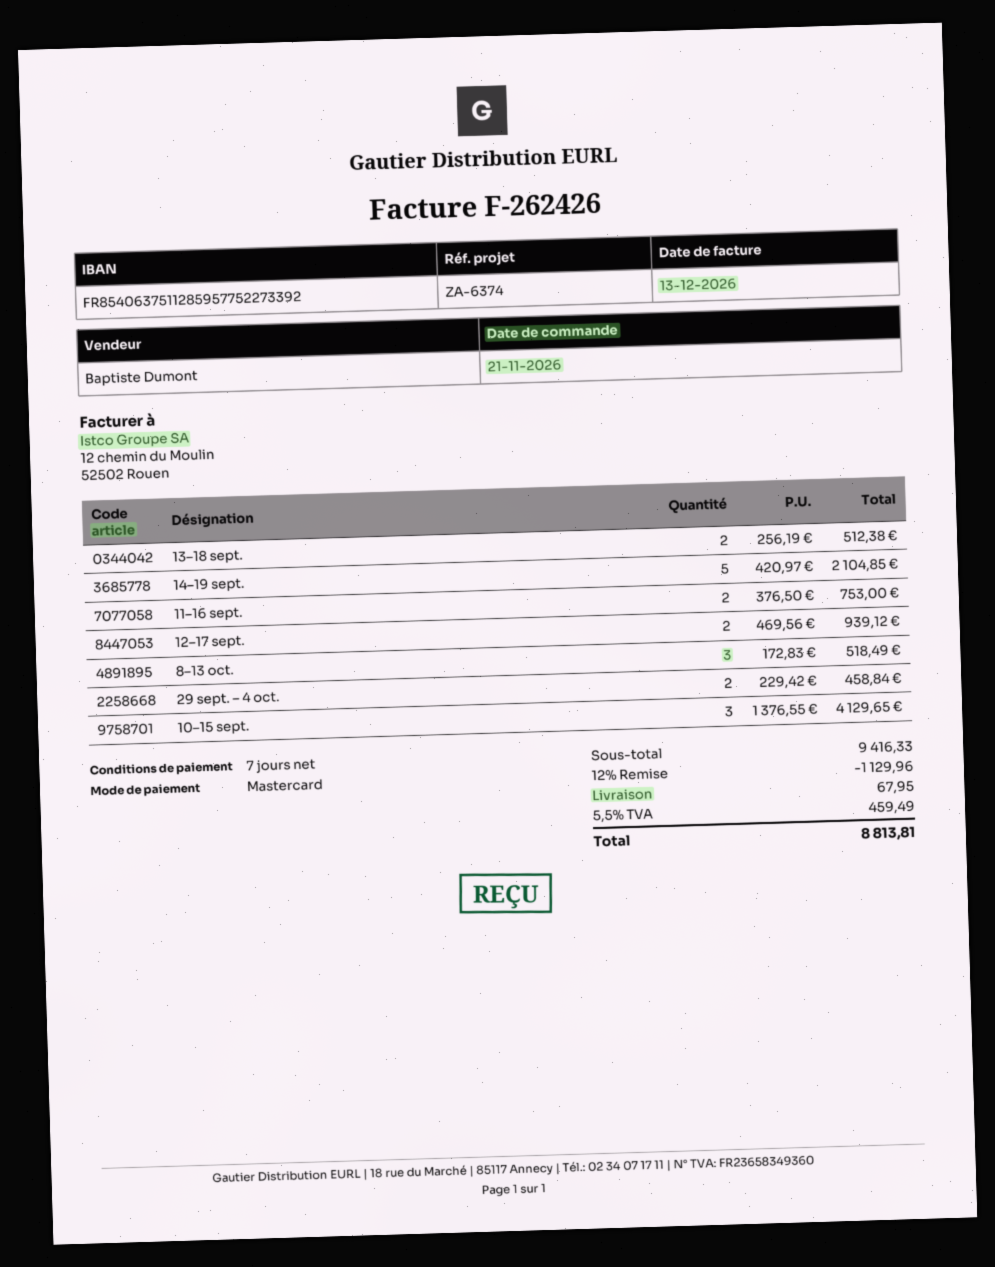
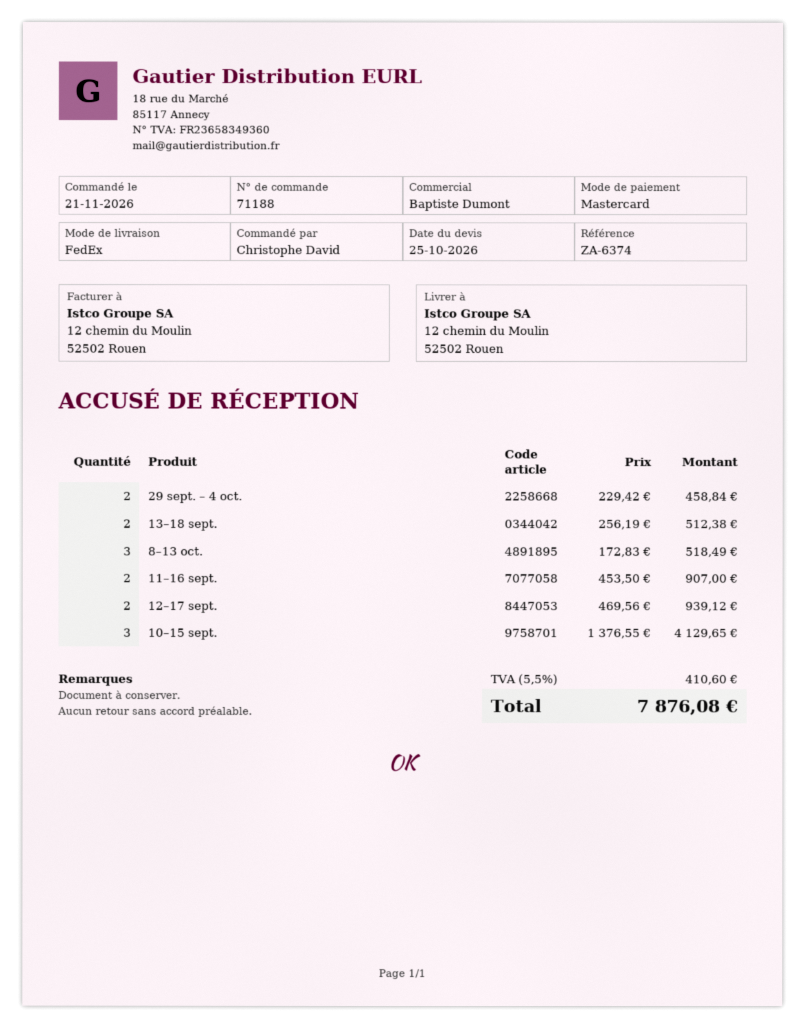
14–19 sept.: 5 x 420.97 = 2104.85 -> none
11–16 sept.: 2 x 376.50 = 753.00 -> 2 x 453.50 = 907.00
discount: 12% = 1129.96 -> none
shipping: 67.95 -> none
tax: 5.5% = 459.49 -> 5.5% = 410.60
total: 8813.81 -> 7876.08

